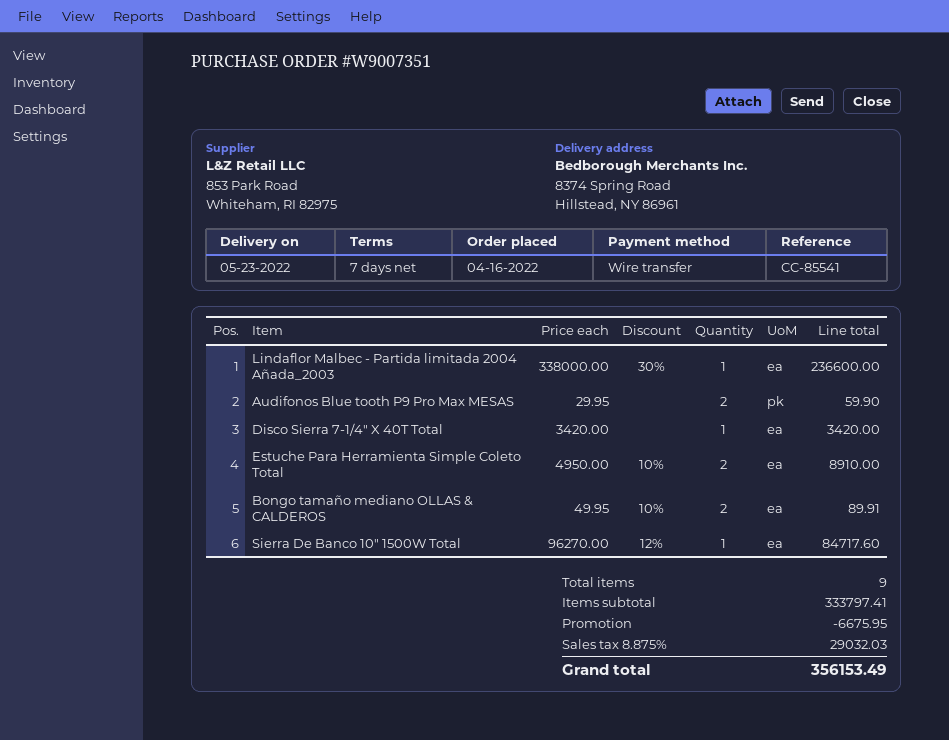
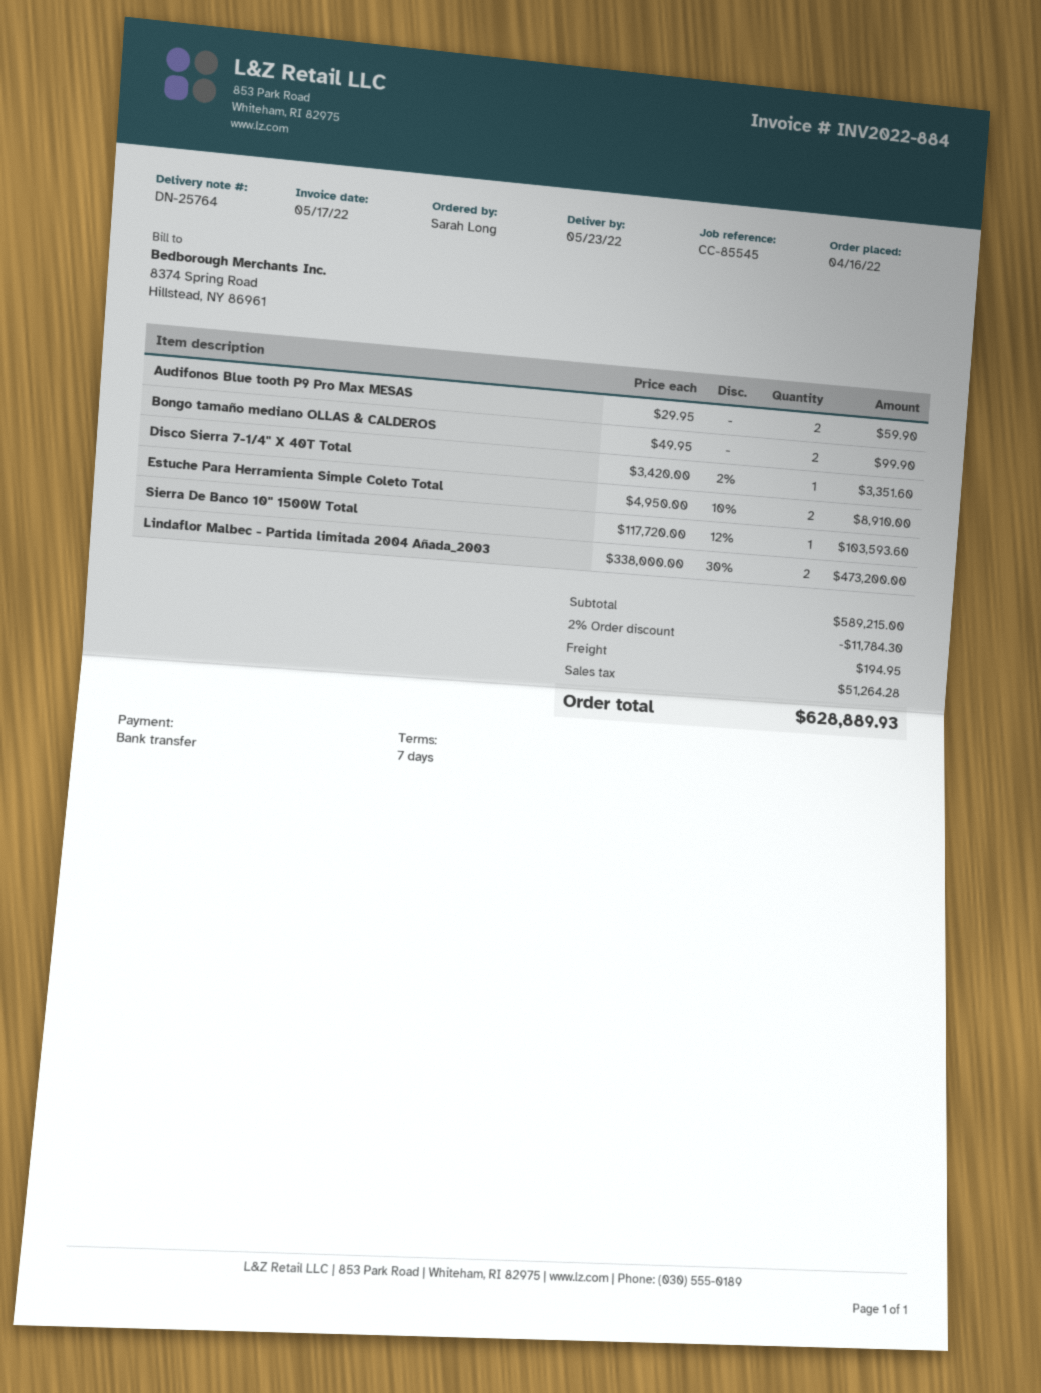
reference: CC-85541 -> CC-85545
Lindaflor Malbec - Partida limitada 2004 Añada_2003: 1 x 338000.00 - 30% = 236600.00 -> 2 x 338000.00 - 30% = 473200.00
Disco Sierra 7-1/4" X 40T Total: 1 x 3420.00 = 3420.00 -> 1 x 3420.00 - 2% = 3351.60
Bongo tamaño mediano OLLAS & CALDEROS: 2 x 49.95 - 10% = 89.91 -> 2 x 49.95 = 99.90
Sierra De Banco 10" 1500W Total: 1 x 96270.00 - 12% = 84717.60 -> 1 x 117720.00 - 12% = 103593.60
subtotal: 333797.41 -> 589215.00
discount: 6675.95 -> 11784.30
shipping: none -> 194.95
tax: 29032.03 -> 51264.28
total: 356153.49 -> 628889.93

